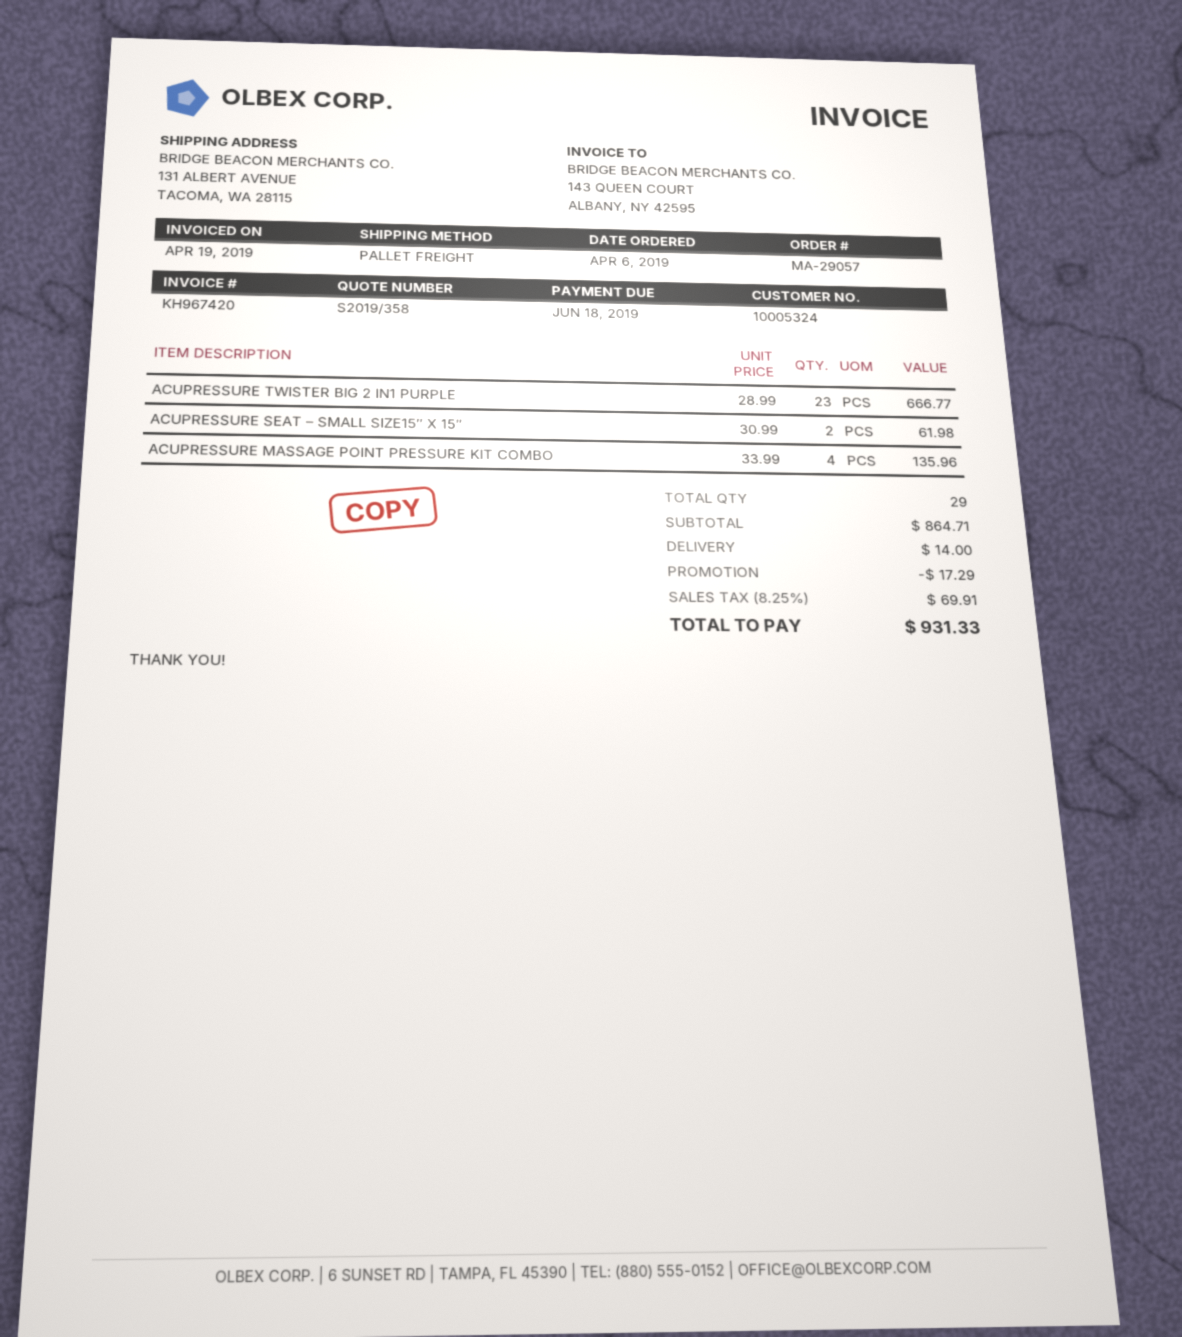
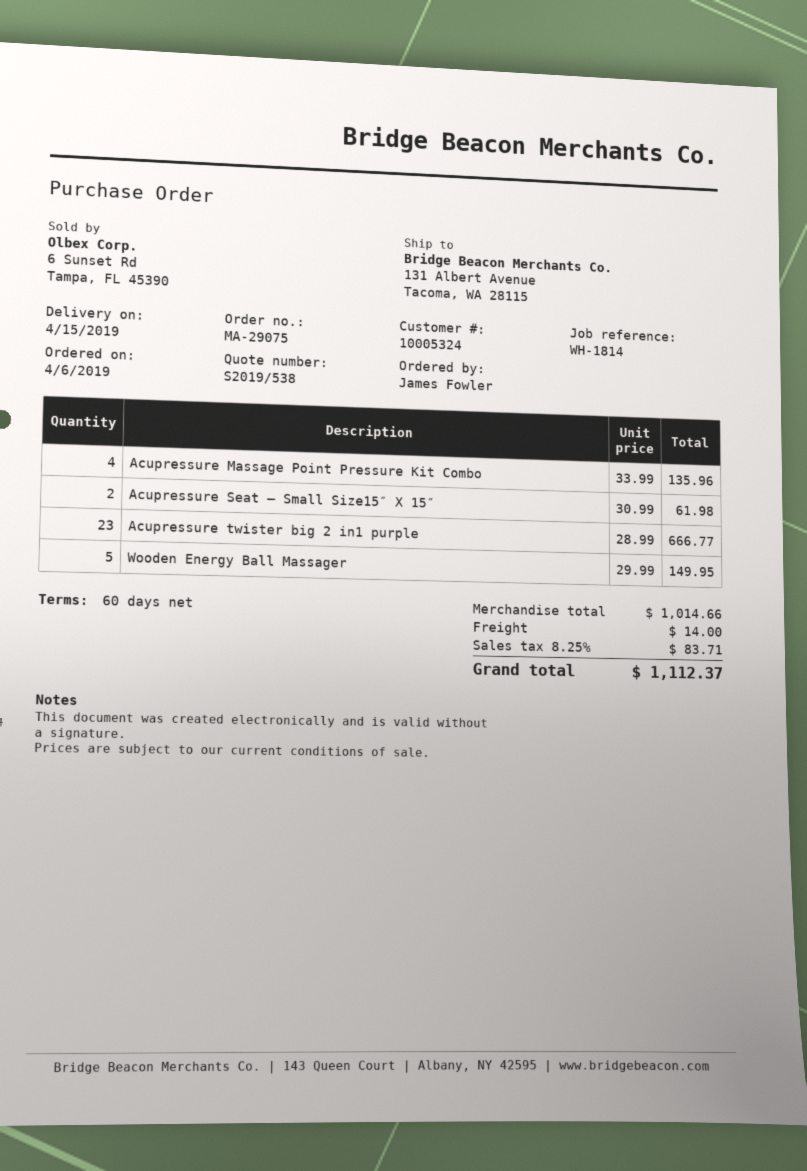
quote number: S2019/358 -> S2019/538
order number: MA-29057 -> MA-29075
Wooden Energy Ball Massager: none -> 5 x 29.99 = 149.95
subtotal: 864.71 -> 1014.66
discount: 17.29 -> none
tax: 8.25% = 69.91 -> 8.25% = 83.71
total: 931.33 -> 1112.37

